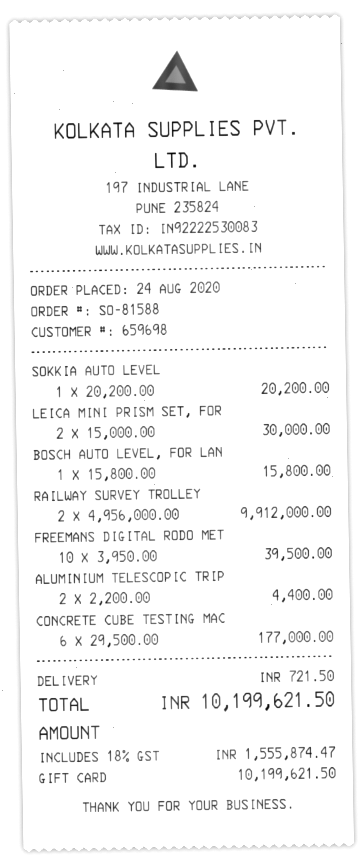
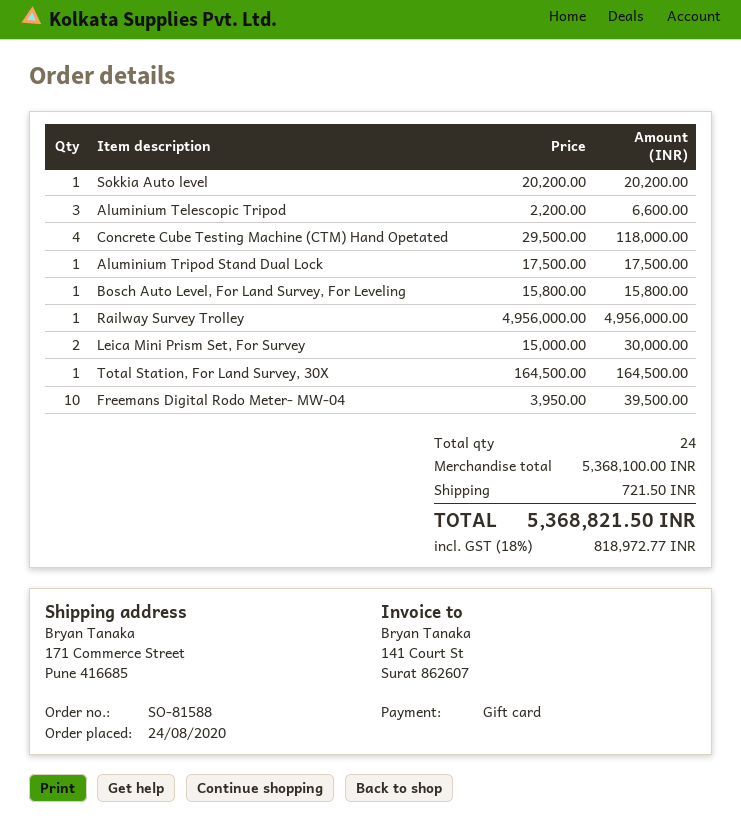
RAILWAY SURVEY TROLLEY: 2 x 4956000.00 = 9912000.00 -> 1 x 4956000.00 = 4956000.00
ALUMINIUM TELESCOPIC TRIP: 2 x 2200.00 = 4400.00 -> 3 x 2200.00 = 6600.00
CONCRETE CUBE TESTING MAC: 6 x 29500.00 = 177000.00 -> 4 x 29500.00 = 118000.00
Aluminium Tripod Stand Dual Lock: none -> 1 x 17500.00 = 17500.00
Total Station, For Land Survey, 30X: none -> 1 x 164500.00 = 164500.00
tax: 18% = 1555874.47 -> 18% = 818972.77
total: 10199621.50 -> 5368821.50

